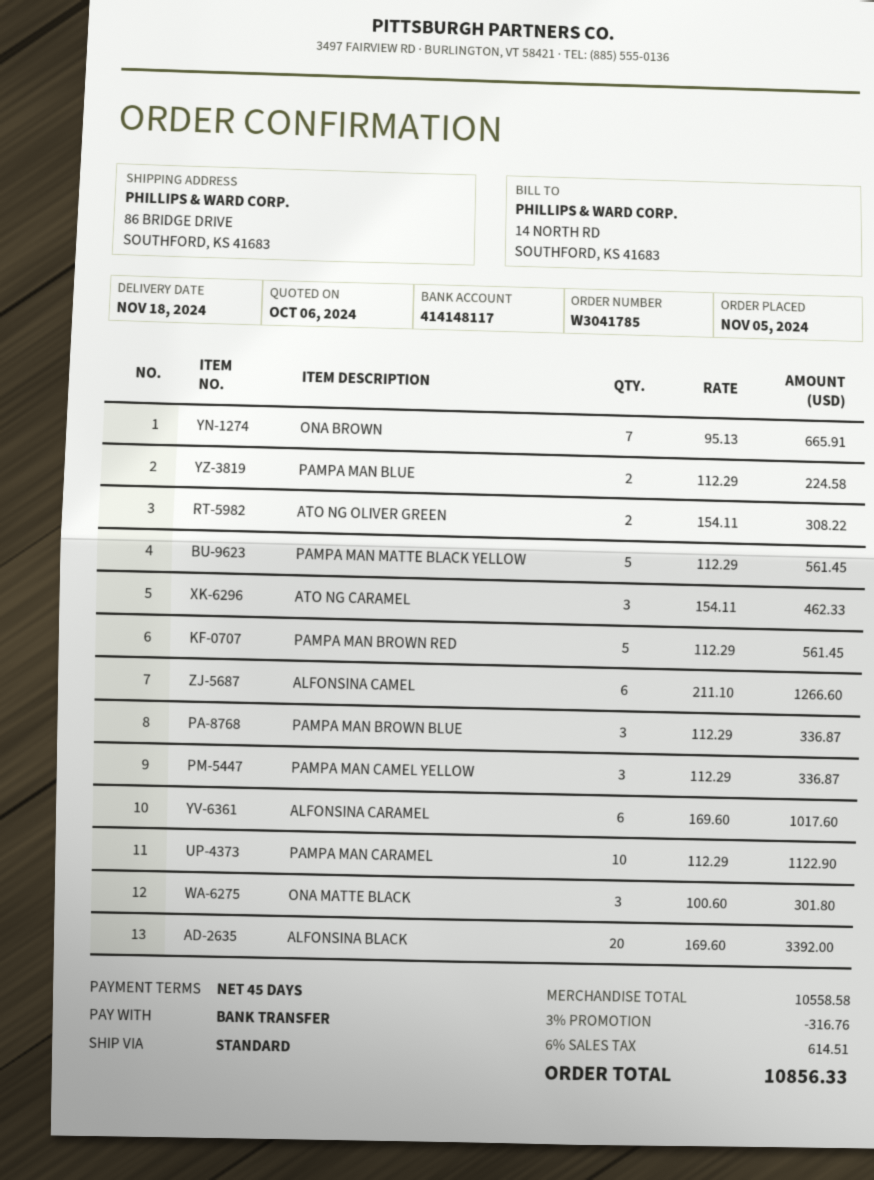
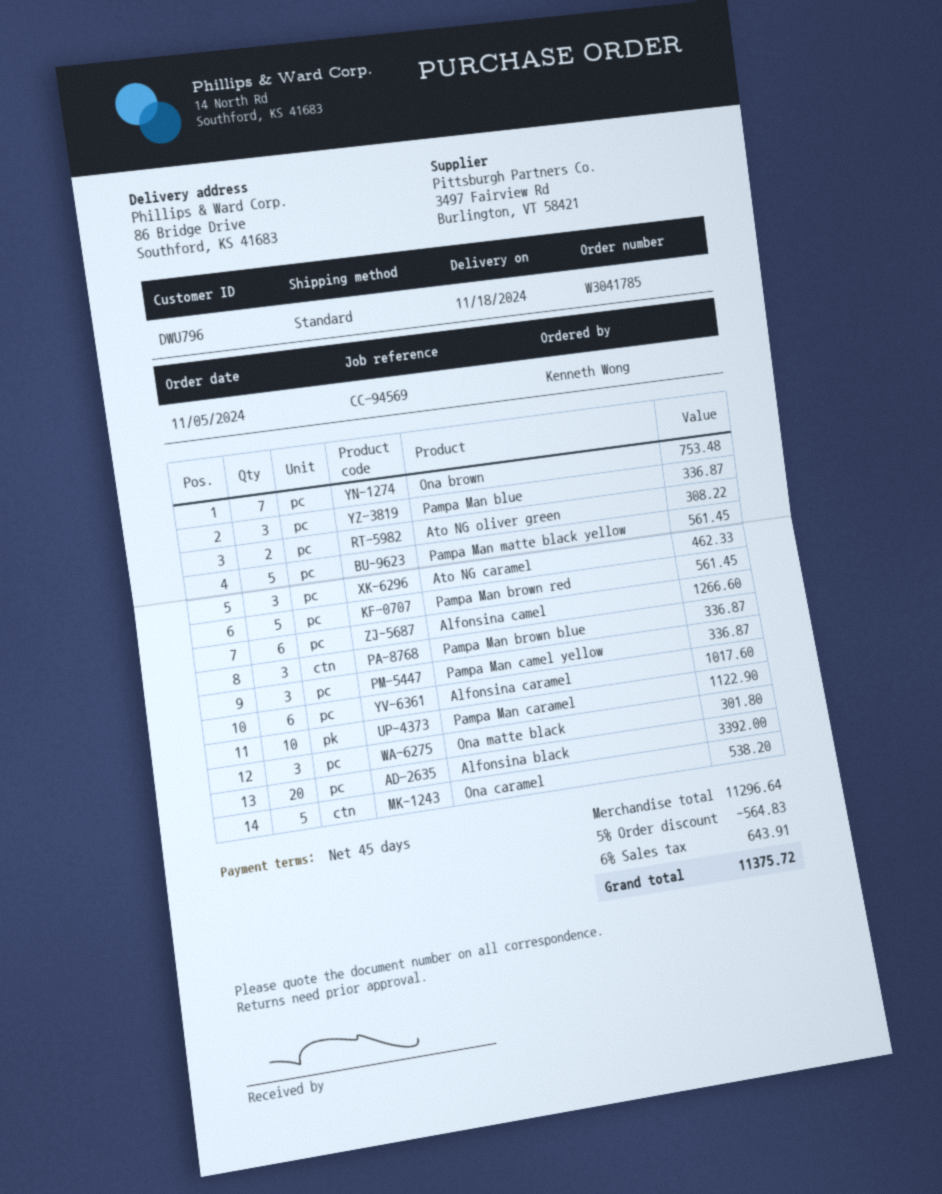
ONA BROWN: 7 for 665.91 -> 7 for 753.48
PAMPA MAN BLUE: 2 for 224.58 -> 3 for 336.87
Ona caramel: none -> 5 for 538.20
subtotal: 10558.58 -> 11296.64
discount: 3% = 316.76 -> 5% = 564.83
tax: 6% = 614.51 -> 6% = 643.91
total: 10856.33 -> 11375.72

